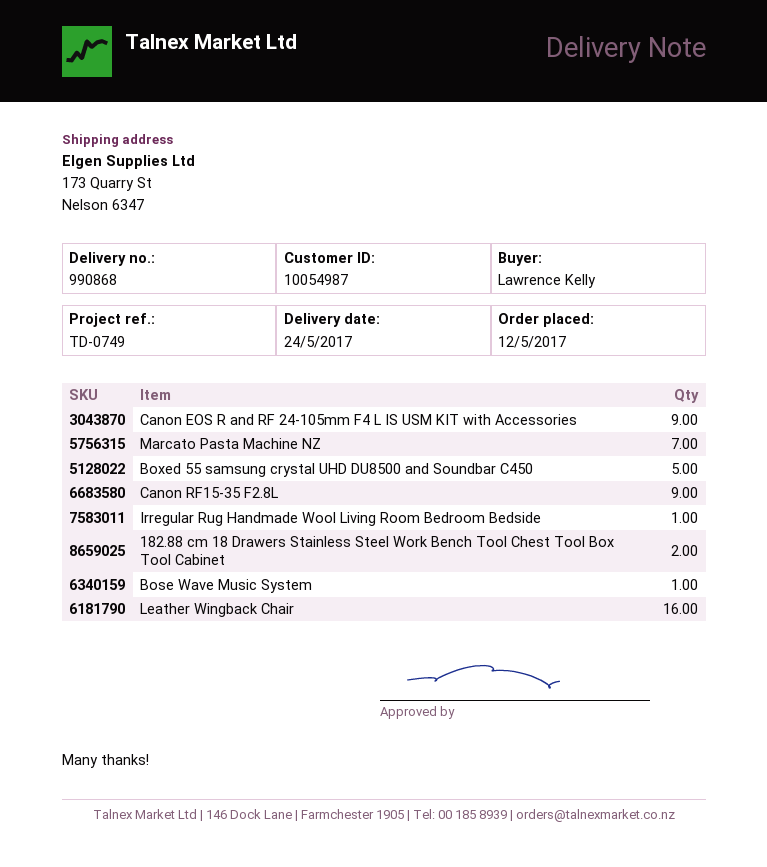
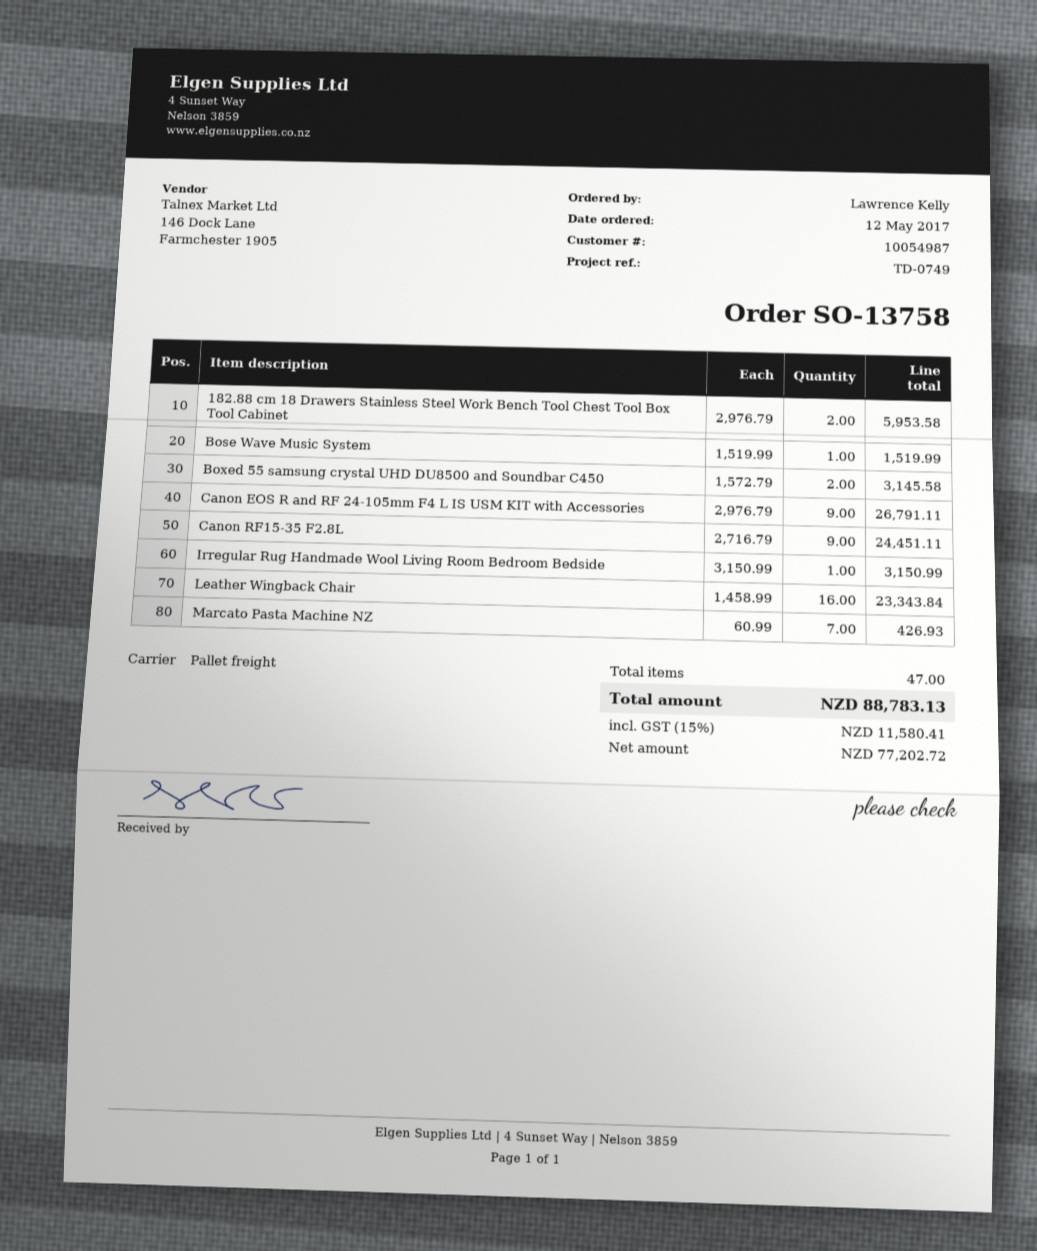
Boxed 55 samsung crystal UHD DU8500 and Soundbar C450: 5 -> 2

